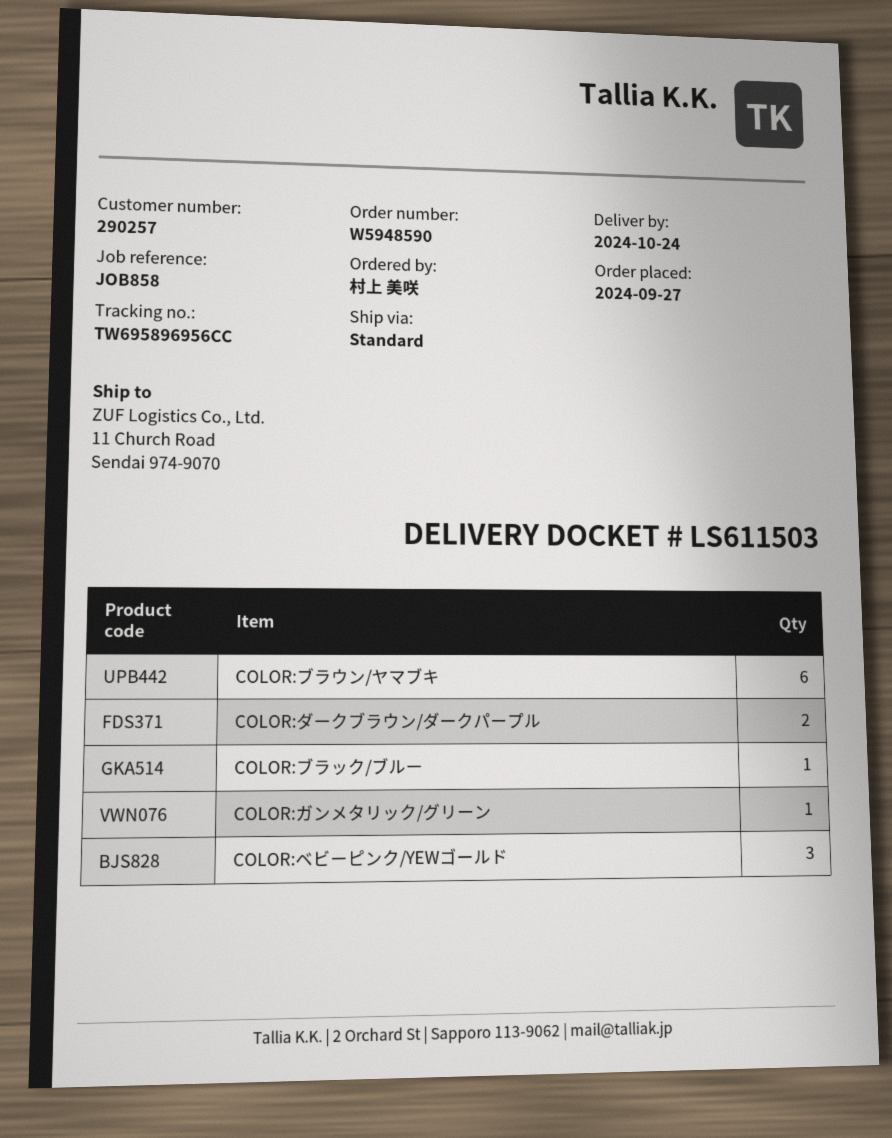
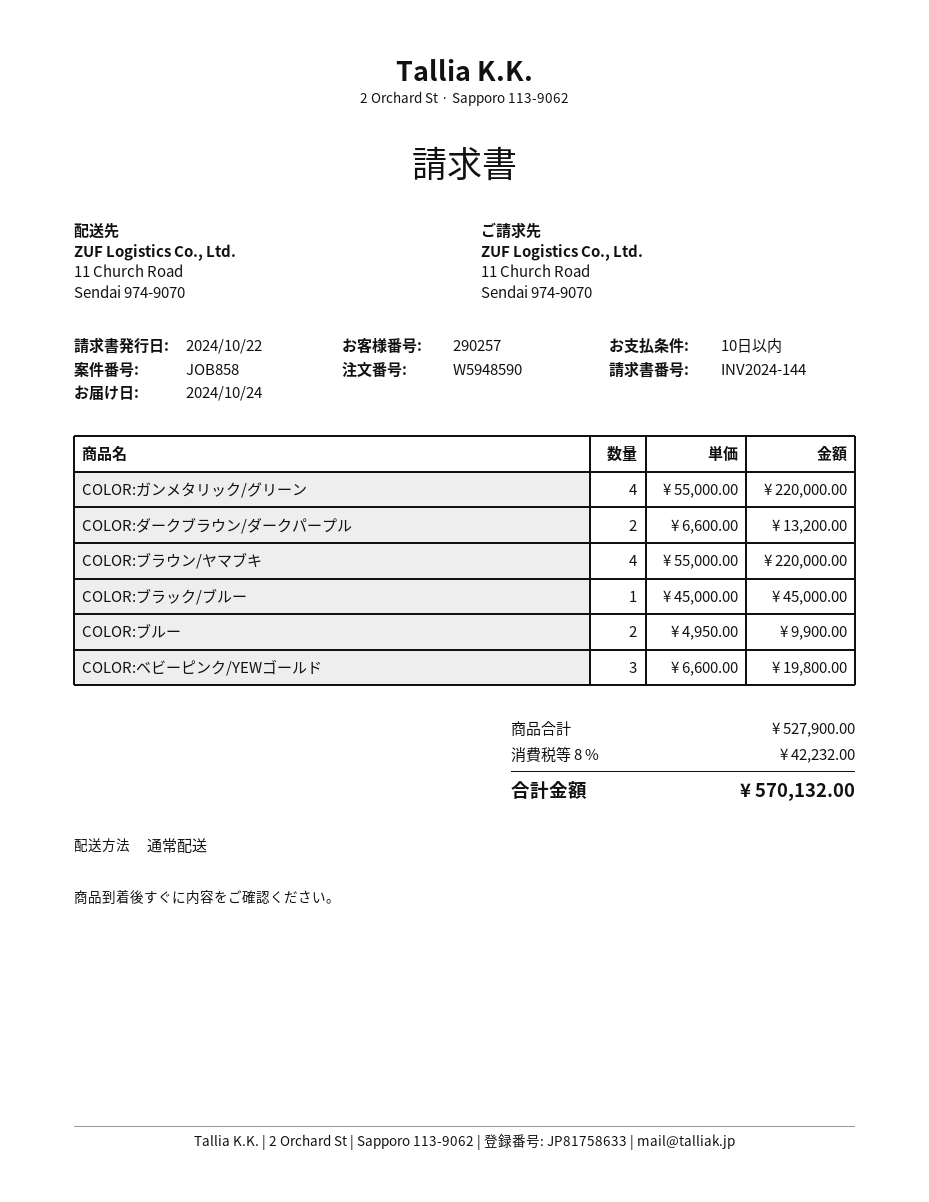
COLOR:ブラウン/ヤマブキ: 6 -> 4
COLOR:ガンメタリック/グリーン: 1 -> 4
COLOR:ブルー: none -> 2

